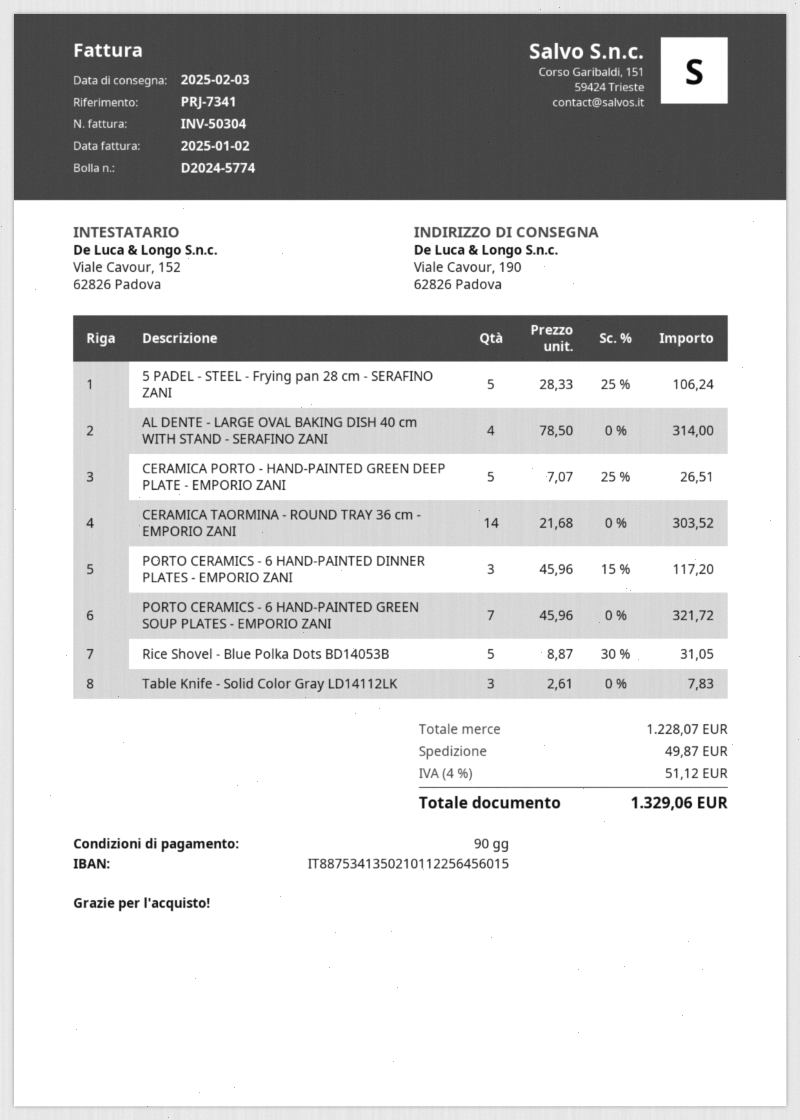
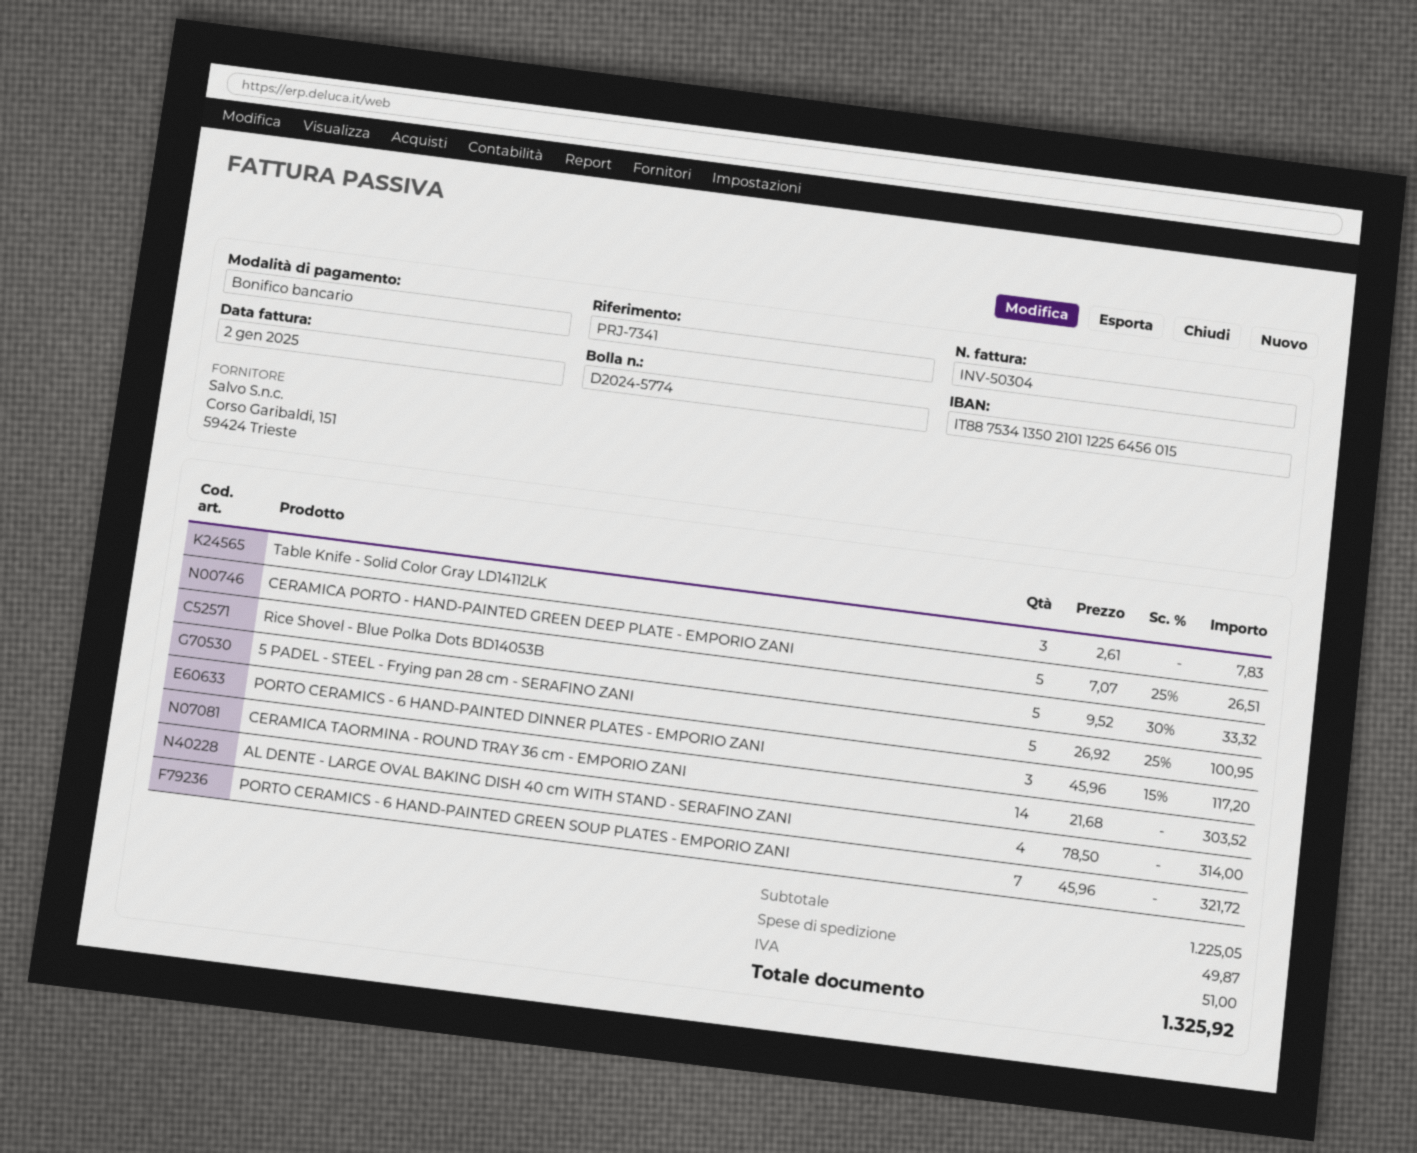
5 PADEL - STEEL - Frying pan 28 cm - SERAFINO ZANI: 5 x 28.33 - 25% = 106.24 -> 5 x 26.92 - 25% = 100.95
Rice Shovel - Blue Polka Dots BD14053B: 5 x 8.87 - 30% = 31.05 -> 5 x 9.52 - 30% = 33.32
subtotal: 1228.07 -> 1225.05
tax: 51.12 -> 51.00
total: 1329.06 -> 1325.92

